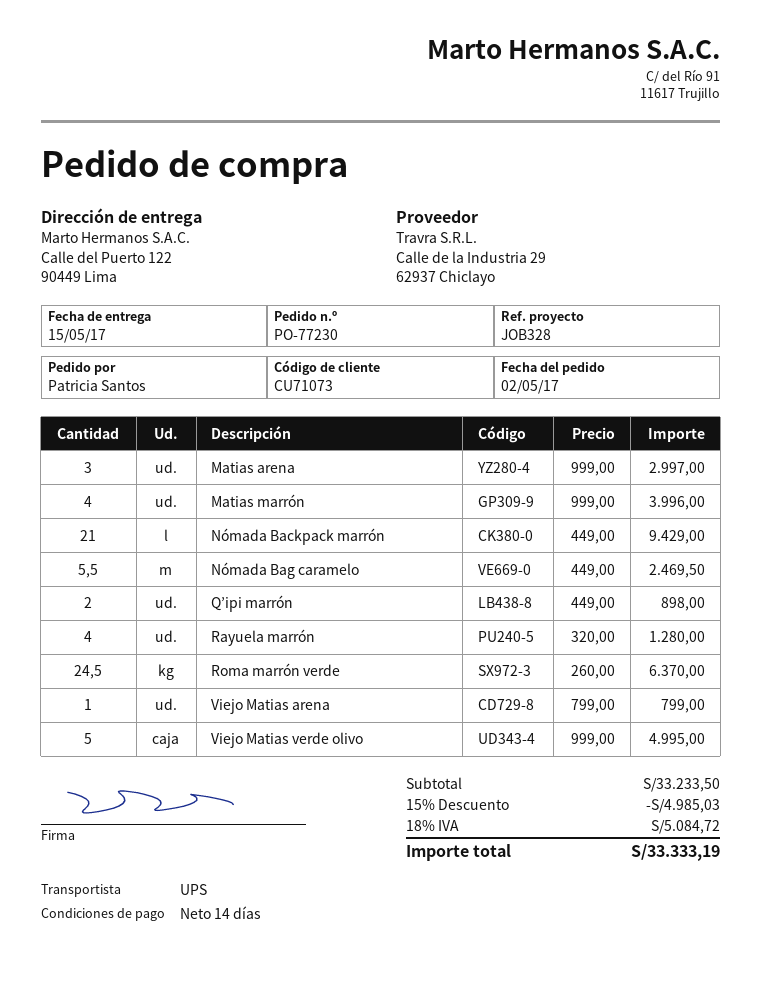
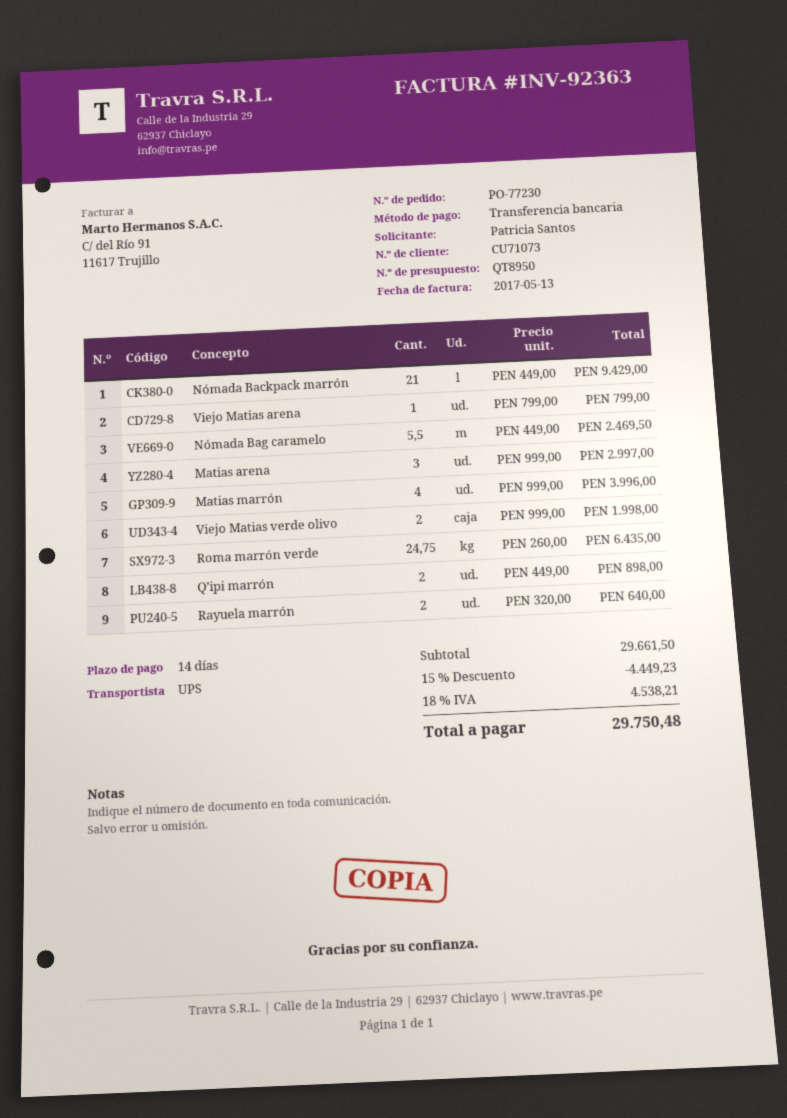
Rayuela marrón: 4 x 320.00 = 1280.00 -> 2 x 320.00 = 640.00
Roma marrón verde: 24.5 x 260.00 = 6370.00 -> 24.75 x 260.00 = 6435.00
Viejo Matias verde olivo: 5 x 999.00 = 4995.00 -> 2 x 999.00 = 1998.00
subtotal: 33233.50 -> 29661.50
discount: 15% = 4985.03 -> 15% = 4449.23
tax: 18% = 5084.72 -> 18% = 4538.21
total: 33333.19 -> 29750.48

